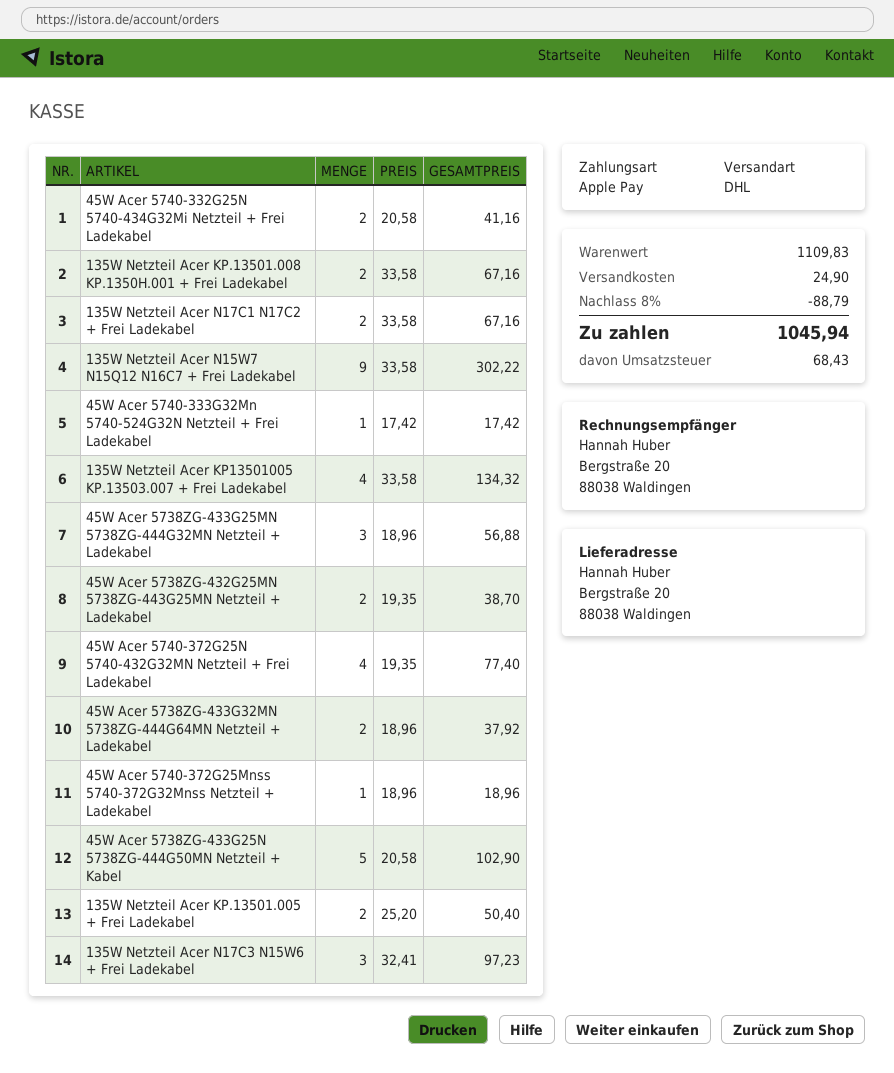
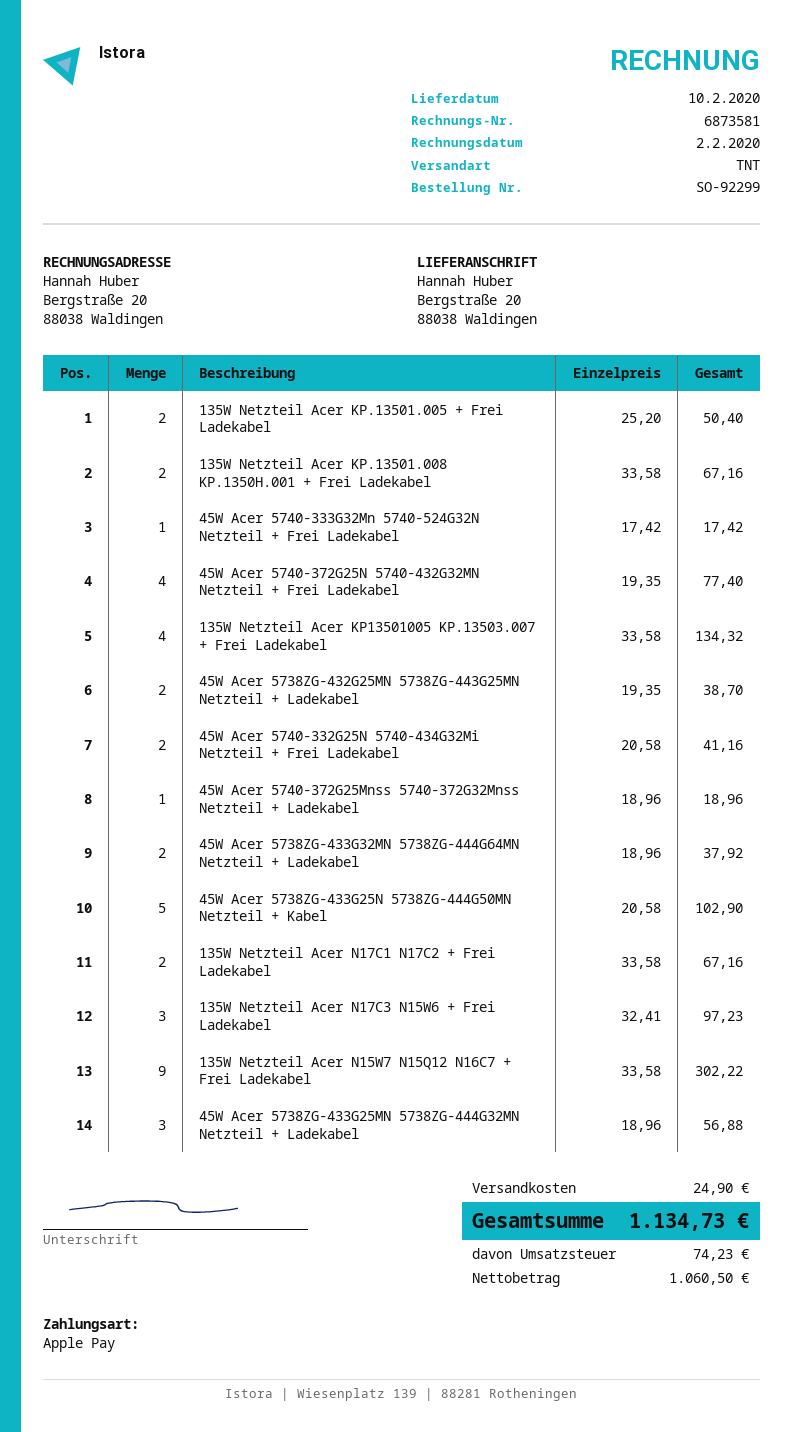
shipping method: DHL -> TNT
discount: 8% = 88.79 -> none
tax: 68.43 -> 74.23
total: 1045.94 -> 1134.73

